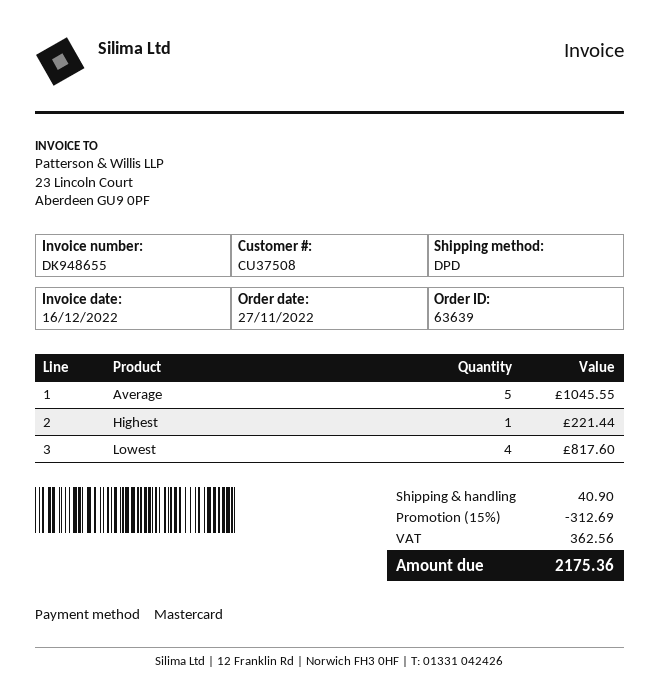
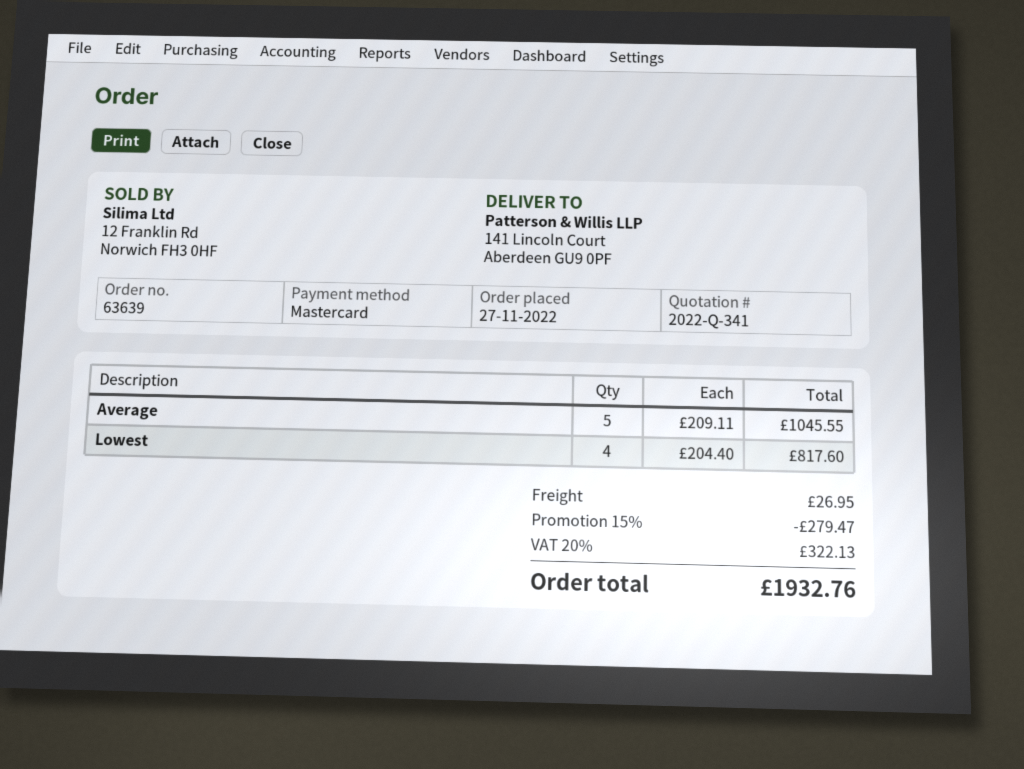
Highest: 1 for 221.44 -> none
discount: 15% = 312.69 -> 15% = 279.47
shipping: 40.90 -> 26.95
tax: 362.56 -> 322.13
total: 2175.36 -> 1932.76

